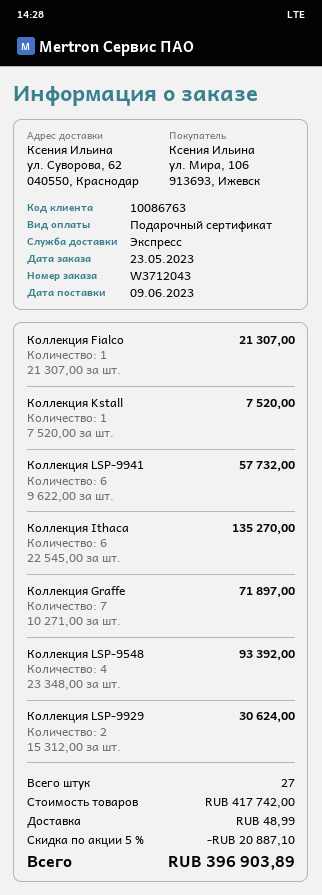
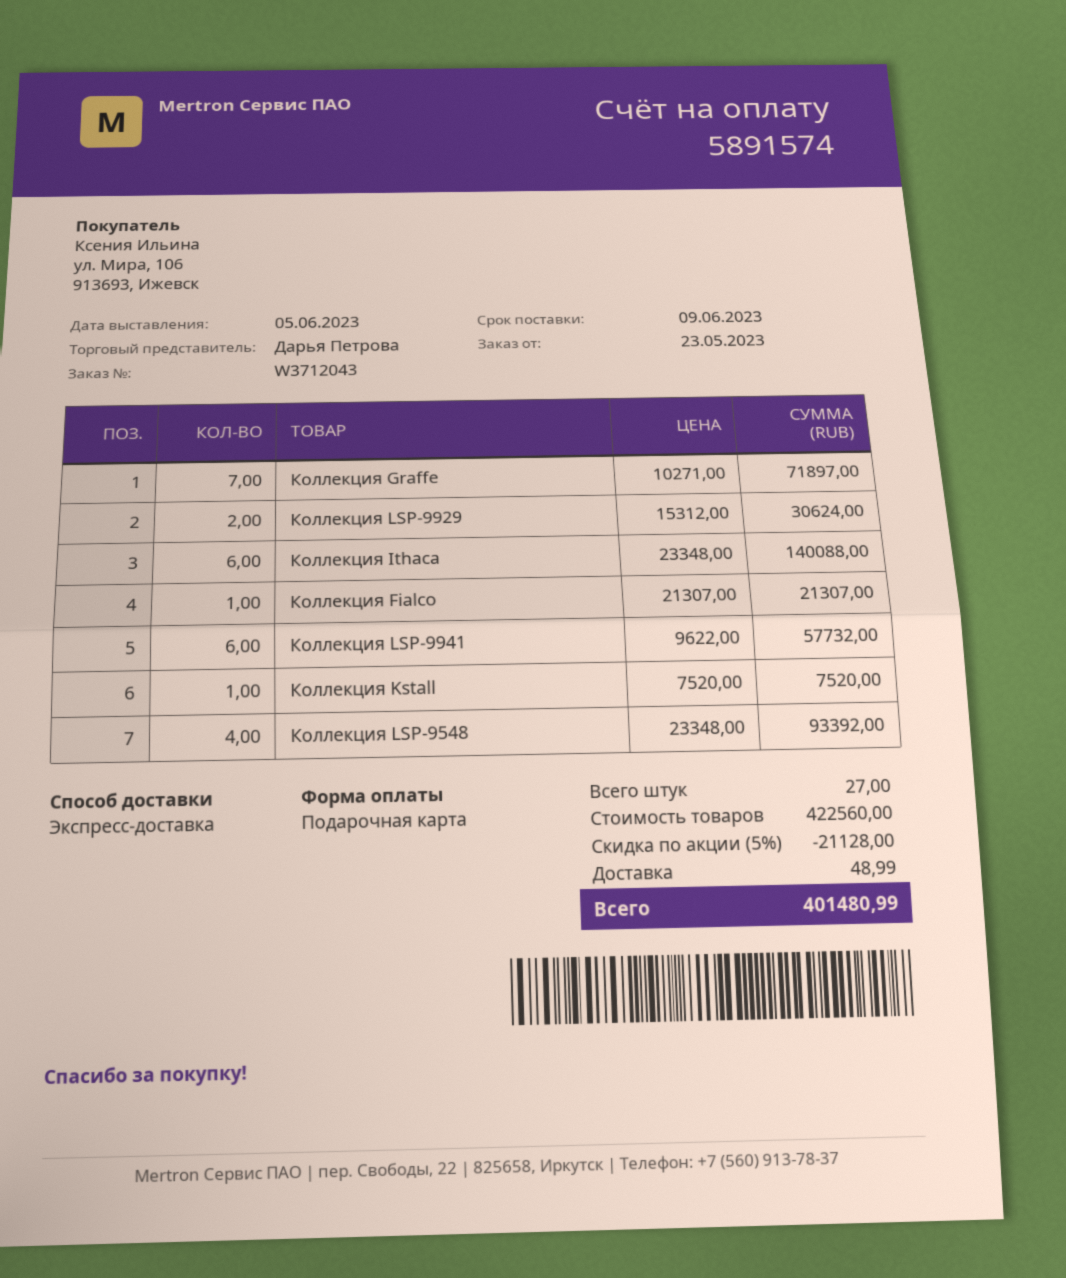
Коллекция Ithaca: 6 x 22545.00 = 135270.00 -> 6 x 23348.00 = 140088.00
subtotal: 417742.00 -> 422560.00
discount: 5% = 20887.10 -> 5% = 21128.00
total: 396903.89 -> 401480.99

